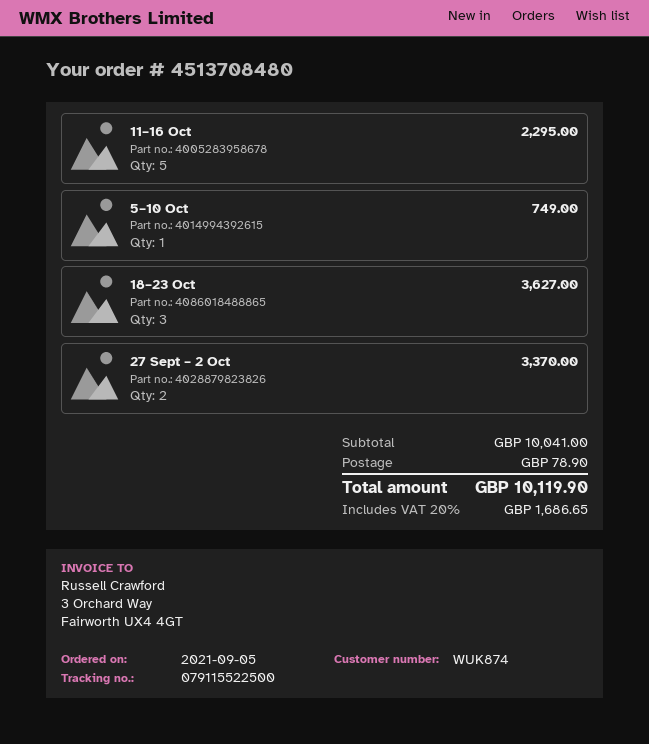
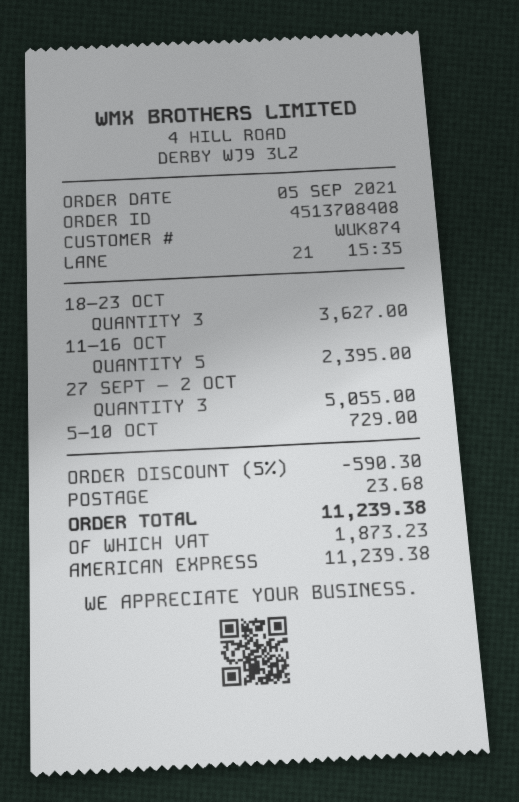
order number: 4513708480 -> 4513708408
11–16 Oct: 5 for 2295.00 -> 5 for 2395.00
5–10 Oct: 1 for 749.00 -> 1 for 729.00
27 Sept – 2 Oct: 2 for 3370.00 -> 3 for 5055.00
discount: none -> 5% = 590.30
shipping: 78.90 -> 23.68
tax: 1686.65 -> 1873.23
total: 10119.90 -> 11239.38

